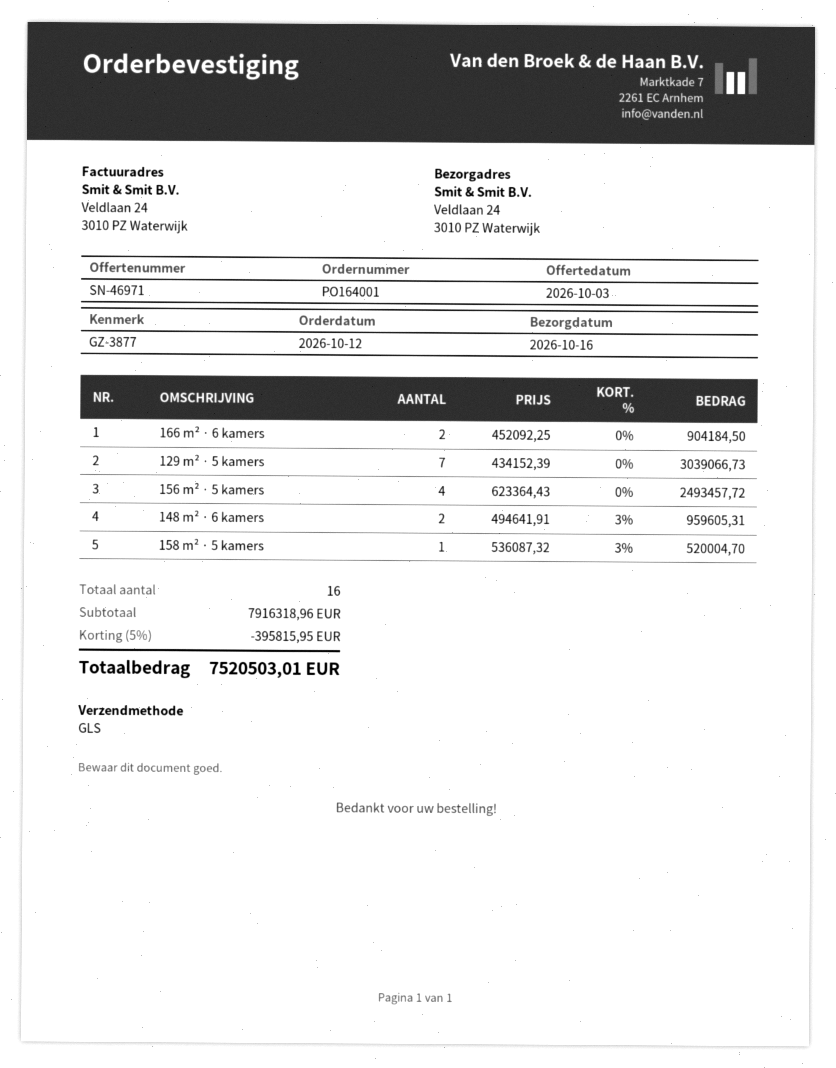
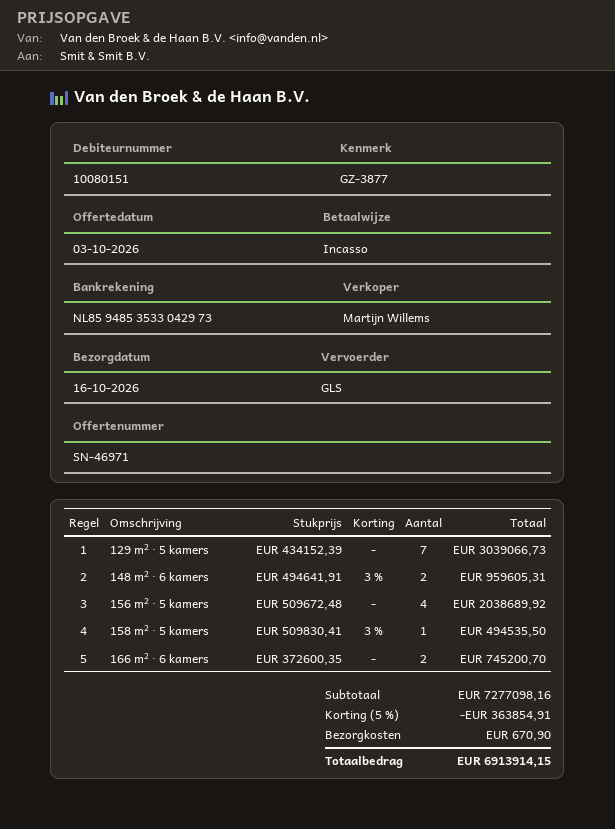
166 m² · 6 kamers: 2 x 452092.25 = 904184.50 -> 2 x 372600.35 = 745200.70
156 m² · 5 kamers: 4 x 623364.43 = 2493457.72 -> 4 x 509672.48 = 2038689.92
158 m² · 5 kamers: 1 x 536087.32 - 3% = 520004.70 -> 1 x 509830.41 - 3% = 494535.50
subtotal: 7916318.96 -> 7277098.16
discount: 5% = 395815.95 -> 5% = 363854.91
shipping: none -> 670.90
total: 7520503.01 -> 6913914.15

